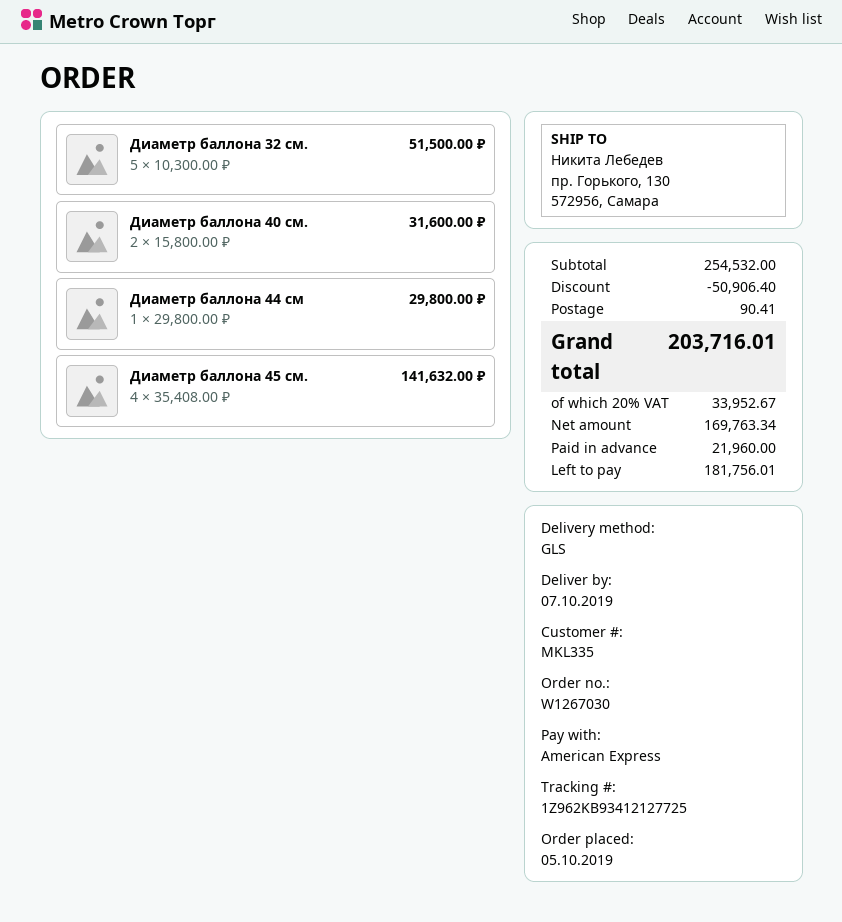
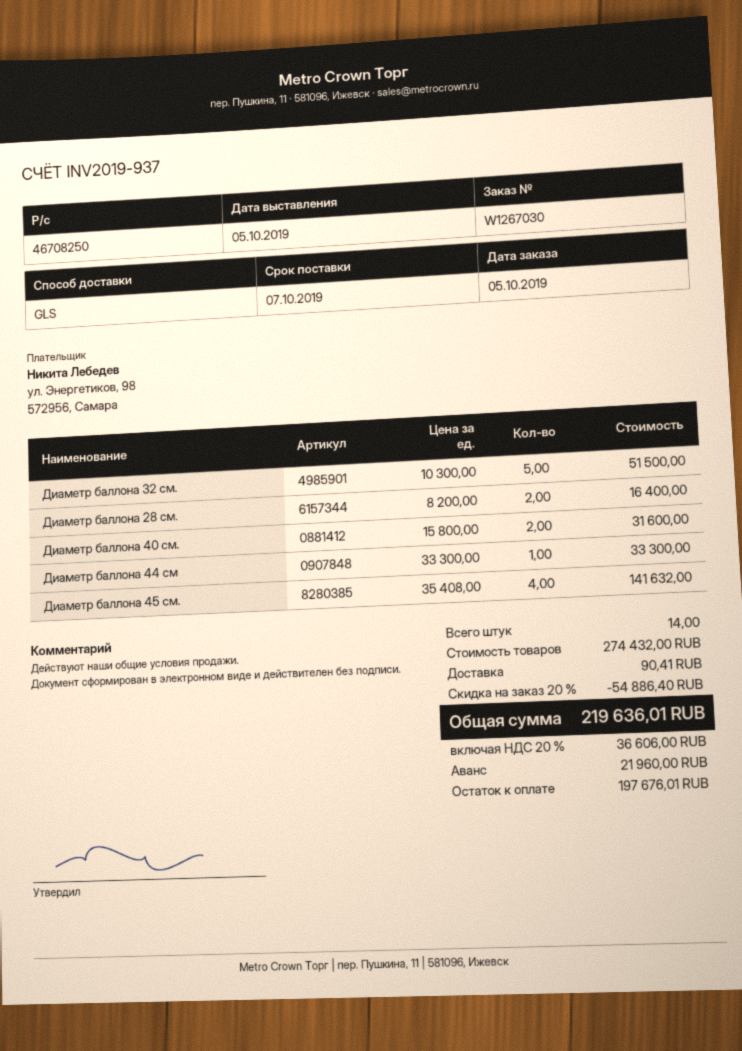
Диаметр баллона 44 см: 1 x 29800.00 = 29800.00 -> 1 x 33300.00 = 33300.00
Диаметр баллона 28 см.: none -> 2 x 8200.00 = 16400.00
subtotal: 254532.00 -> 274432.00
discount: 50906.40 -> 54886.40
tax: 20% = 33952.67 -> 20% = 36606.00
total: 203716.01 -> 219636.01
balance: 181756.01 -> 197676.01

